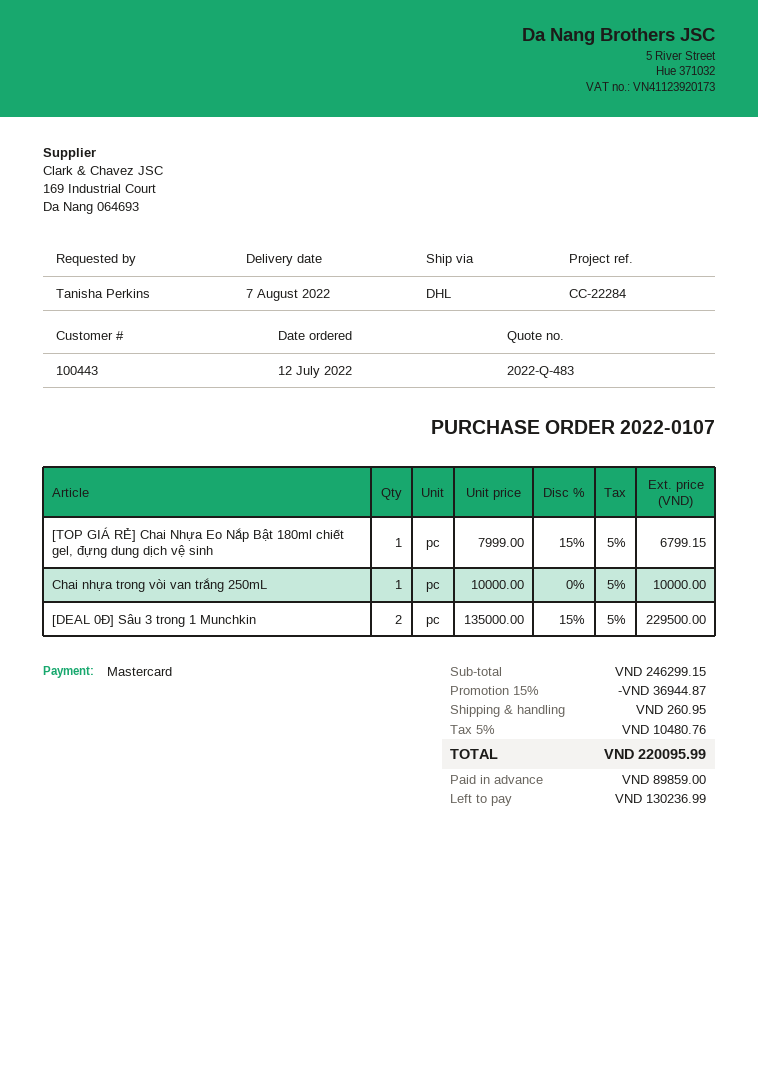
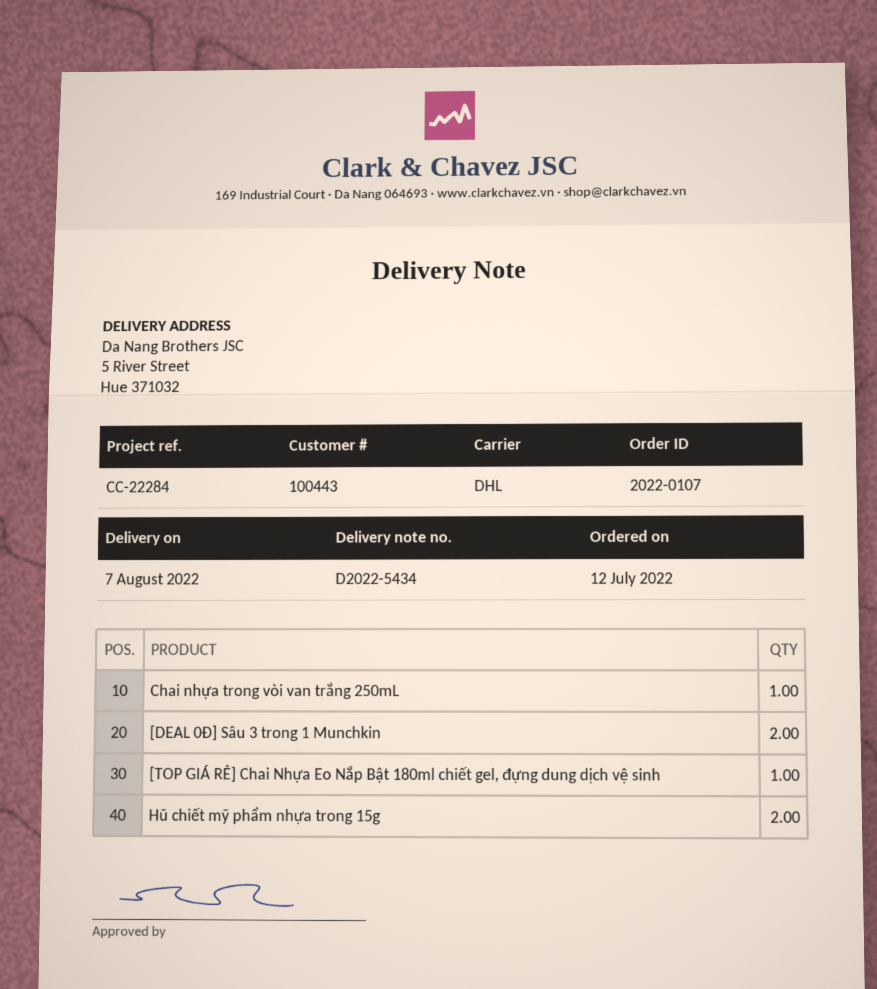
Hũ chiết mỹ phẩm nhựa trong 15g: none -> 2

